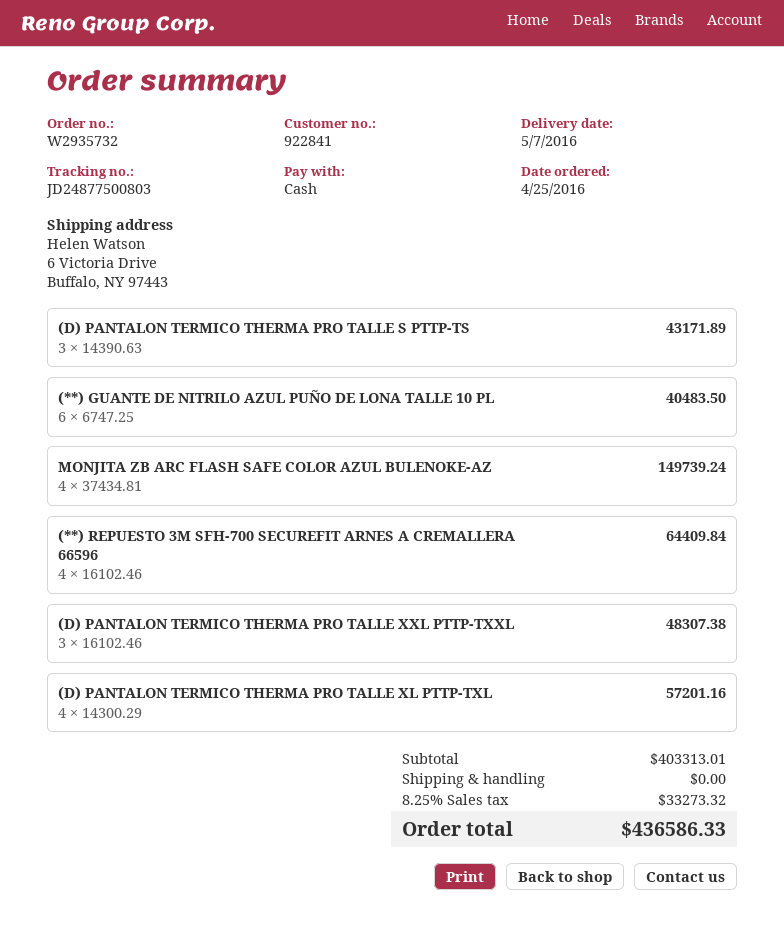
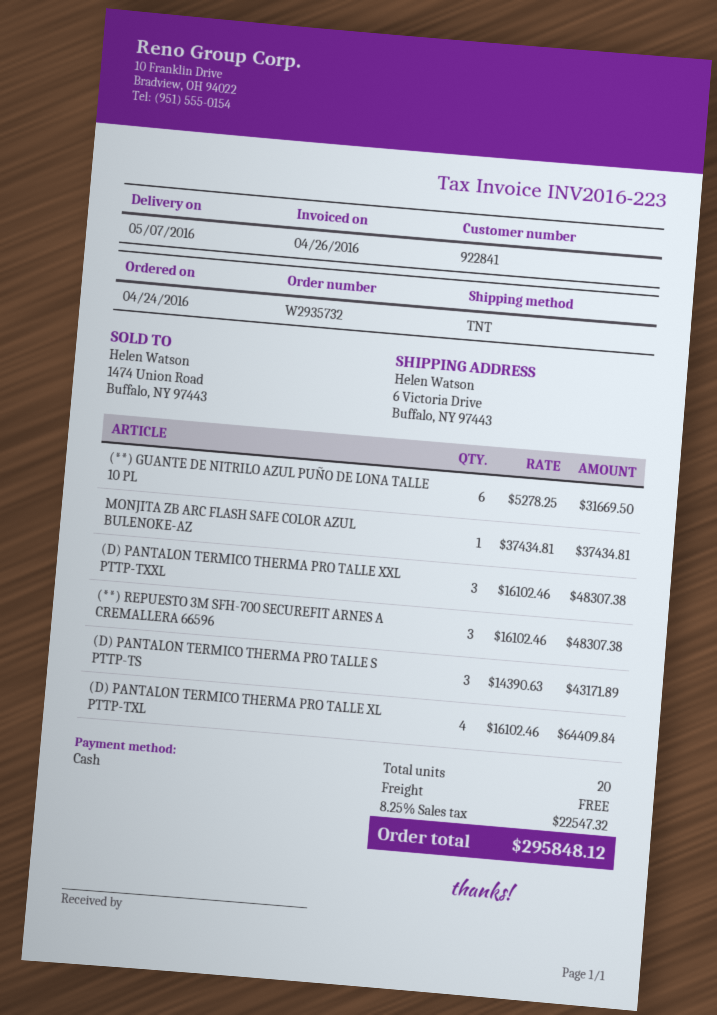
order date: 2016-04-25 -> 2016-04-24
(**) GUANTE DE NITRILO AZUL PUÑO DE LONA TALLE 10 PL: 6 x 6747.25 = 40483.50 -> 6 x 5278.25 = 31669.50
MONJITA ZB ARC FLASH SAFE COLOR AZUL BULENOKE-AZ: 4 x 37434.81 = 149739.24 -> 1 x 37434.81 = 37434.81
(**) REPUESTO 3M SFH-700 SECUREFIT ARNES A CREMALLERA 66596: 4 x 16102.46 = 64409.84 -> 3 x 16102.46 = 48307.38
(D) PANTALON TERMICO THERMA PRO TALLE XL PTTP-TXL: 4 x 14300.29 = 57201.16 -> 4 x 16102.46 = 64409.84
tax: 8.25% = 33273.32 -> 8.25% = 22547.32
total: 436586.33 -> 295848.12

